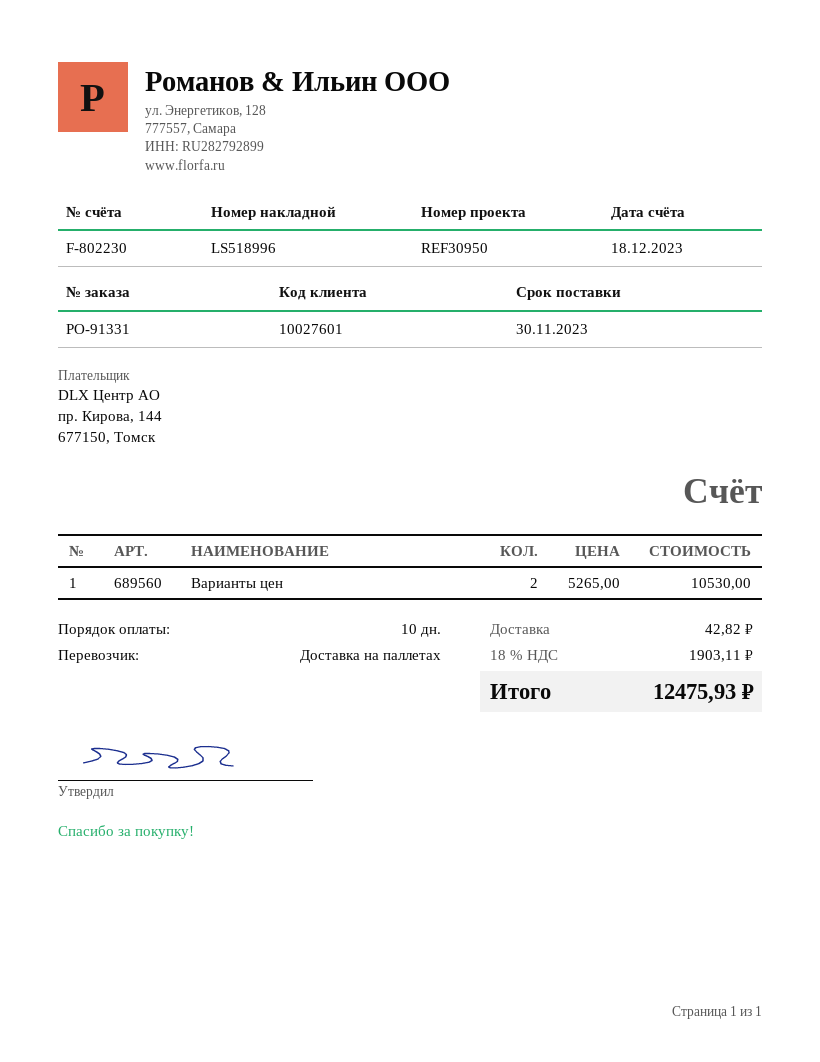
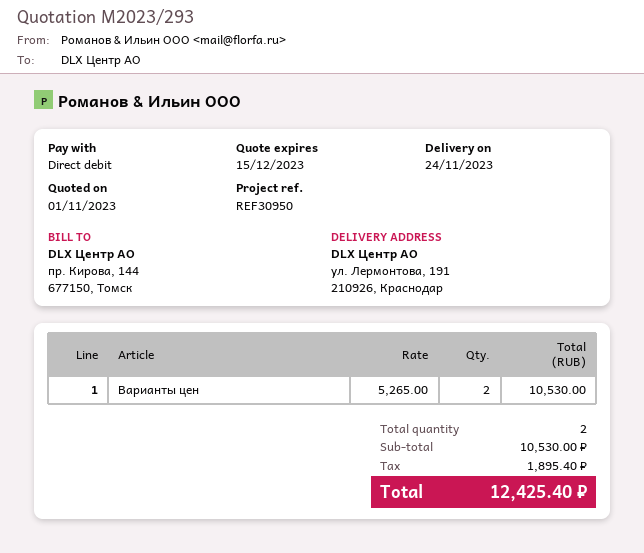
delivery date: 2023-11-30 -> 2023-11-24
shipping: 42.82 -> none
tax: 1903.11 -> 1895.40
total: 12475.93 -> 12425.40

